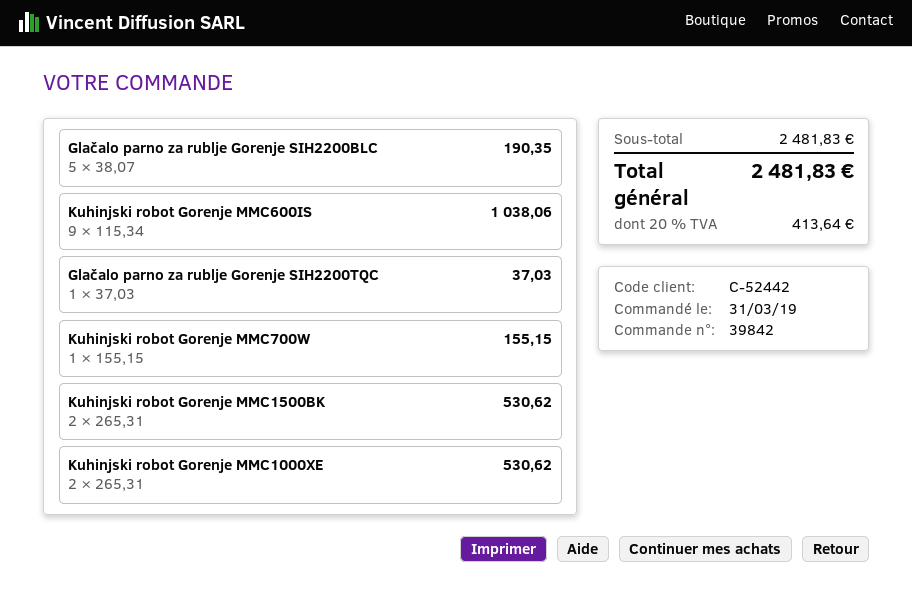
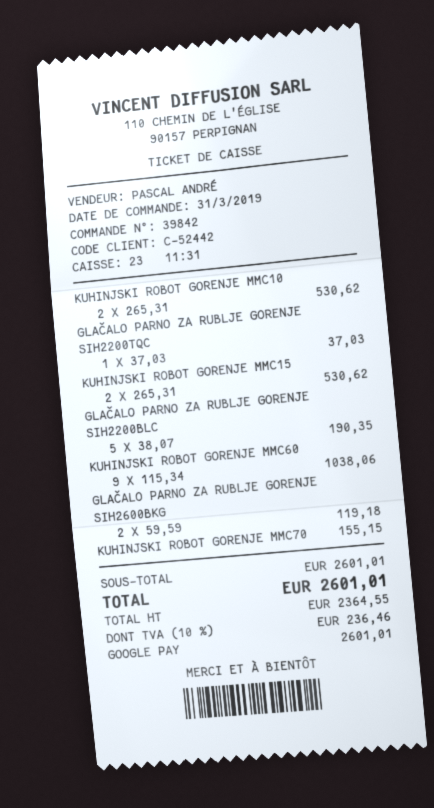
GLAČALO PARNO ZA RUBLJE GORENJE SIH2600BKG: none -> 2 x 59.59 = 119.18
subtotal: 2481.83 -> 2601.01
tax: 20% = 413.64 -> 10% = 236.46
total: 2481.83 -> 2601.01

